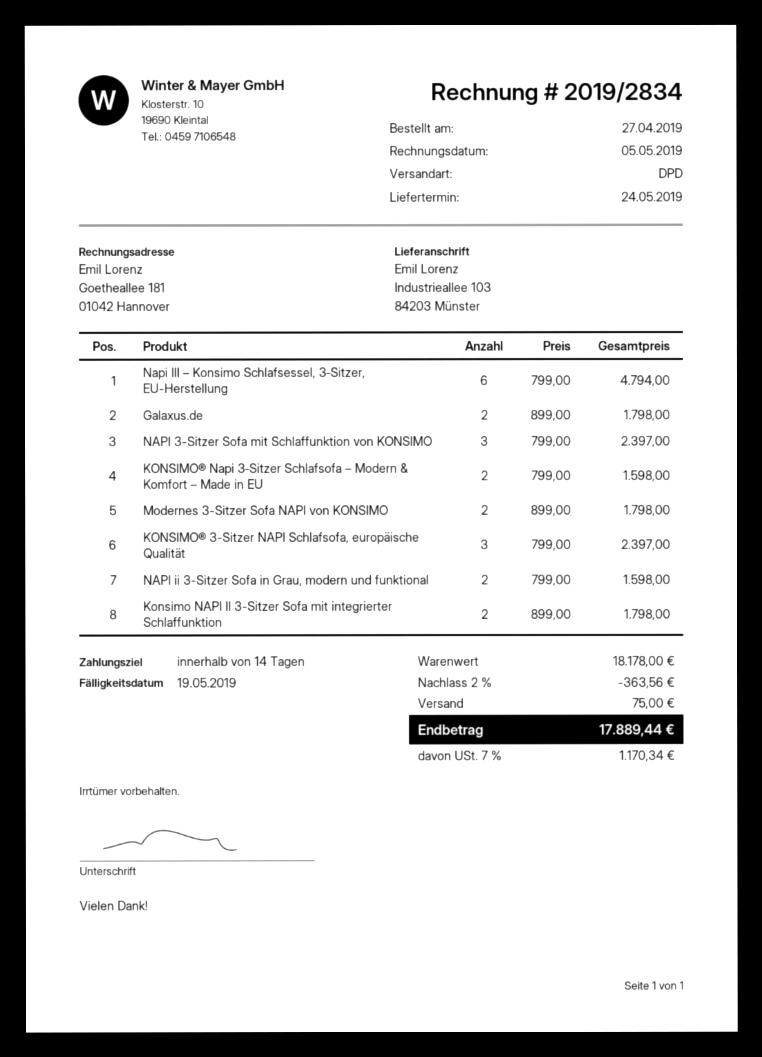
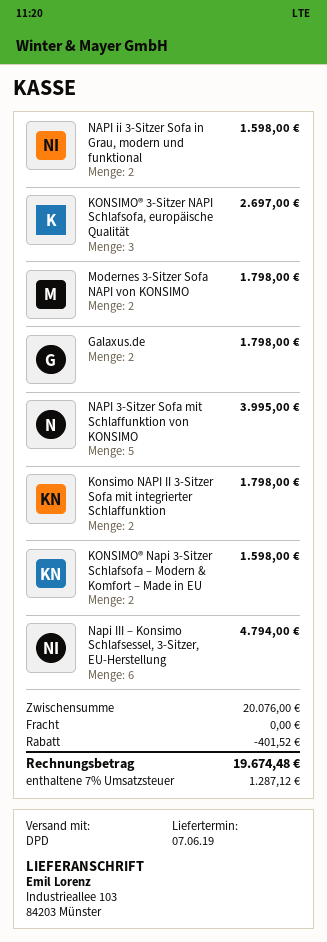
delivery date: 2019-05-24 -> 2019-06-07
NAPI 3-Sitzer Sofa mit Schlaffunktion von KONSIMO: 3 for 2397.00 -> 5 for 3995.00
KONSIMO® 3-Sitzer NAPI Schlafsofa, europäische Qualität: 3 for 2397.00 -> 3 for 2697.00
subtotal: 18178.00 -> 20076.00
discount: 363.56 -> 401.52
shipping: 75.00 -> 0.00
tax: 7% = 1170.34 -> 7% = 1287.12
total: 17889.44 -> 19674.48

